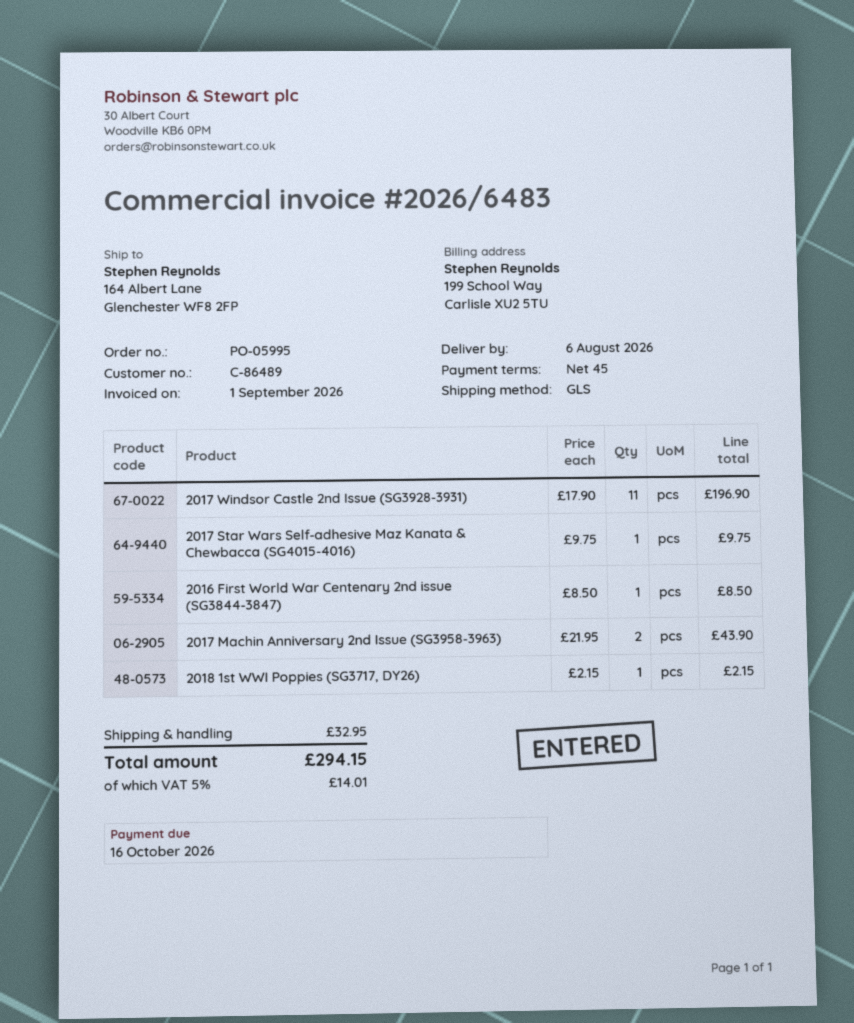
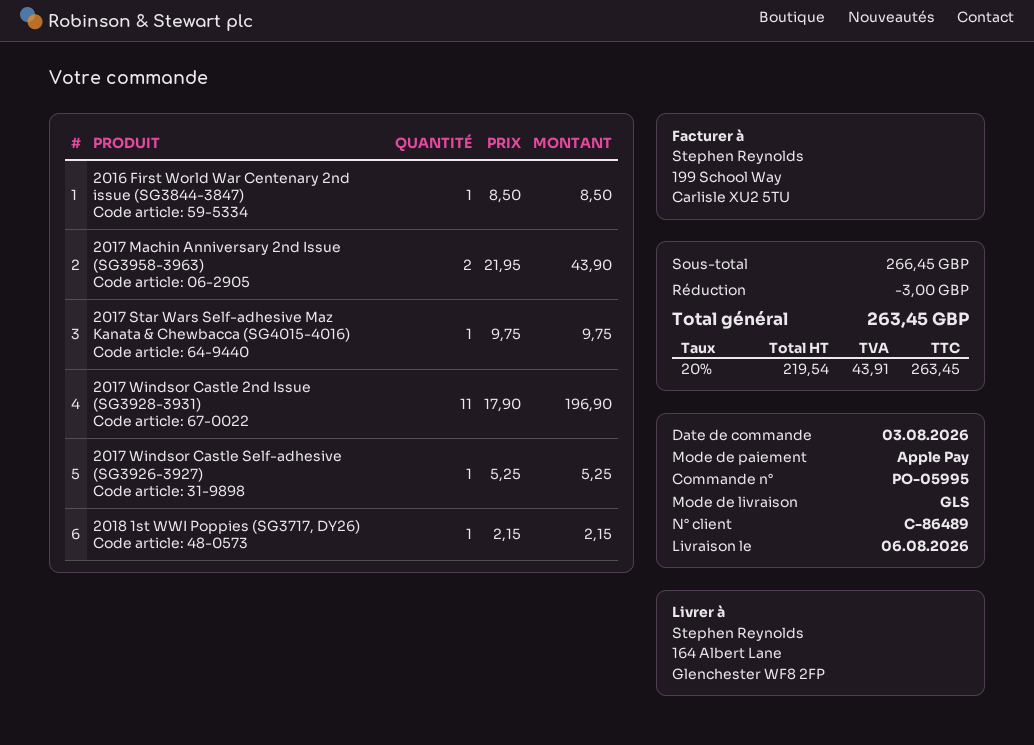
2017 Windsor Castle Self-adhesive (SG3926-3927): none -> 1 x 5.25 = 5.25
discount: none -> 3.00
shipping: 32.95 -> none
tax: 5% = 14.01 -> 20% = 43.91
total: 294.15 -> 263.45

